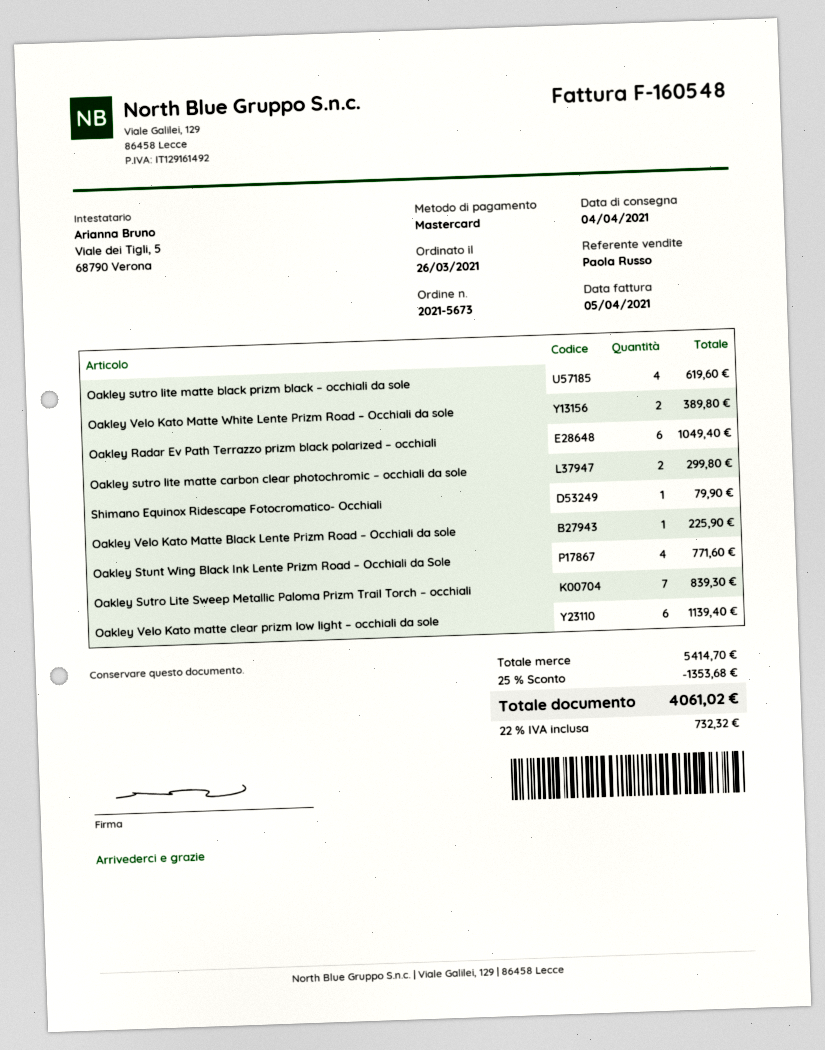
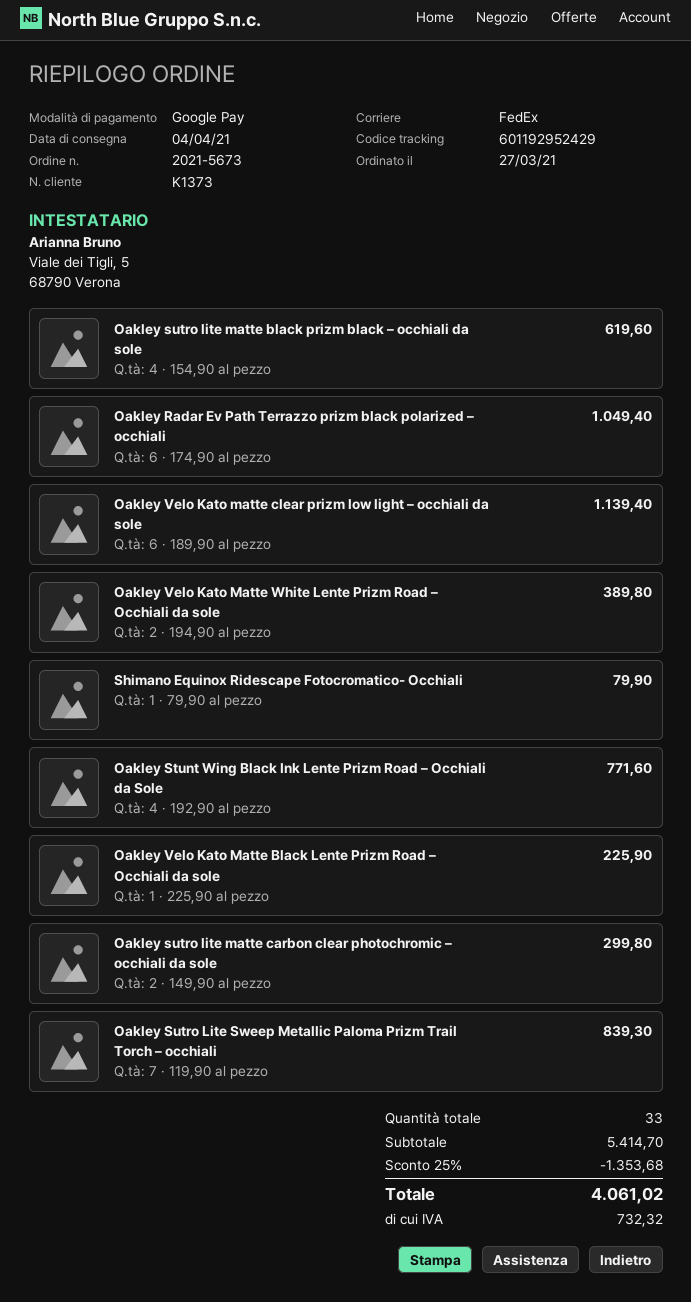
order date: 2021-03-26 -> 2021-03-27
payment method: Mastercard -> Google Pay

